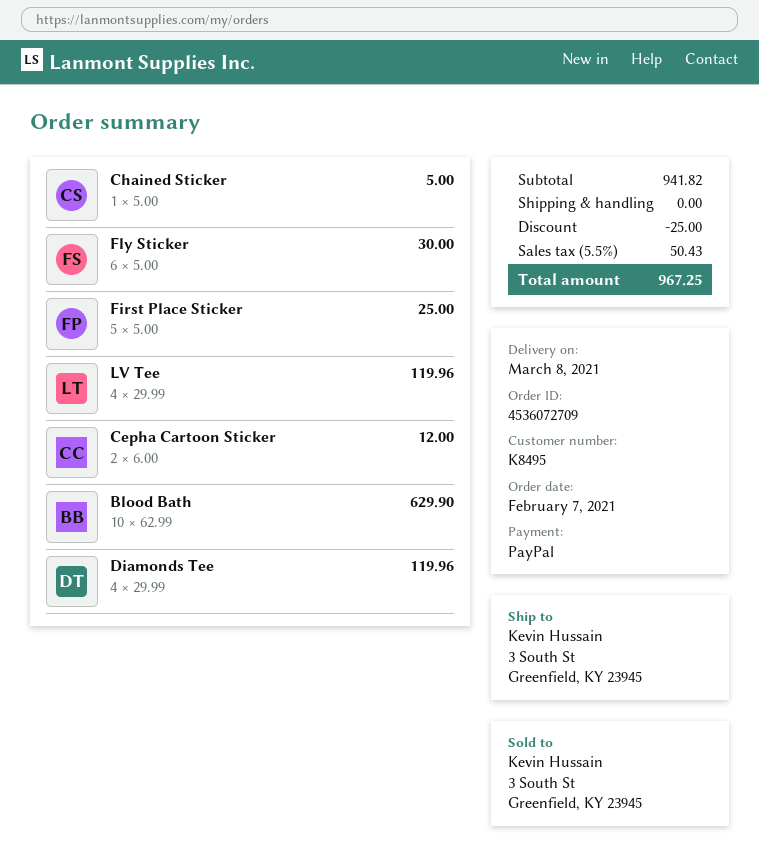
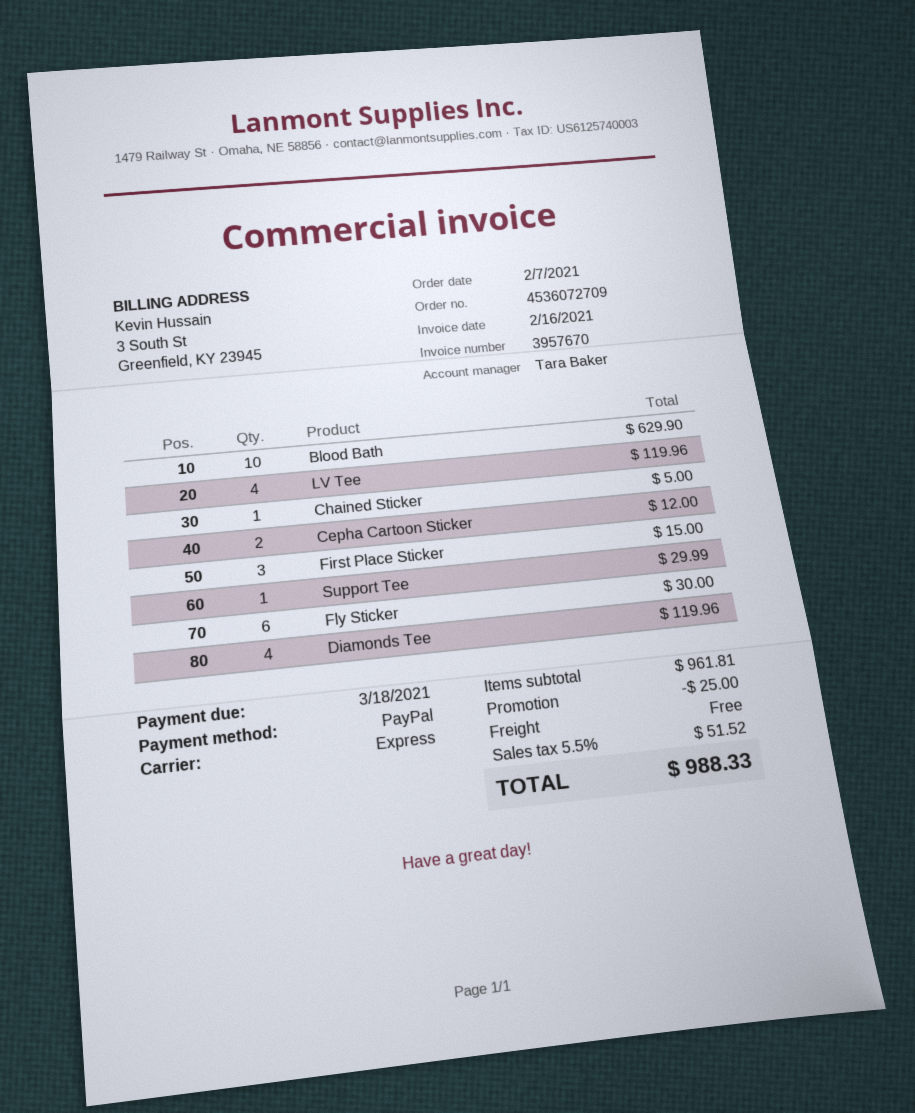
First Place Sticker: 5 for 25.00 -> 3 for 15.00
Support Tee: none -> 1 for 29.99
subtotal: 941.82 -> 961.81
tax: 5.5% = 50.43 -> 5.5% = 51.52
total: 967.25 -> 988.33

